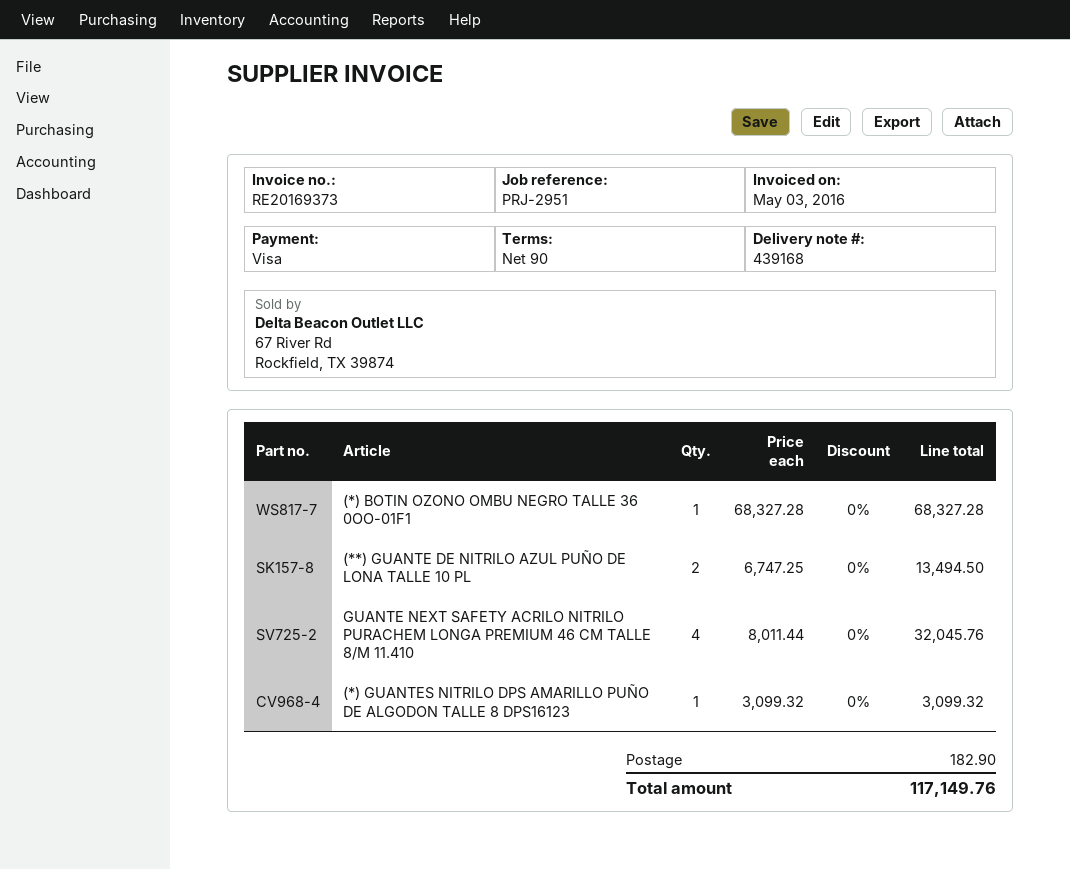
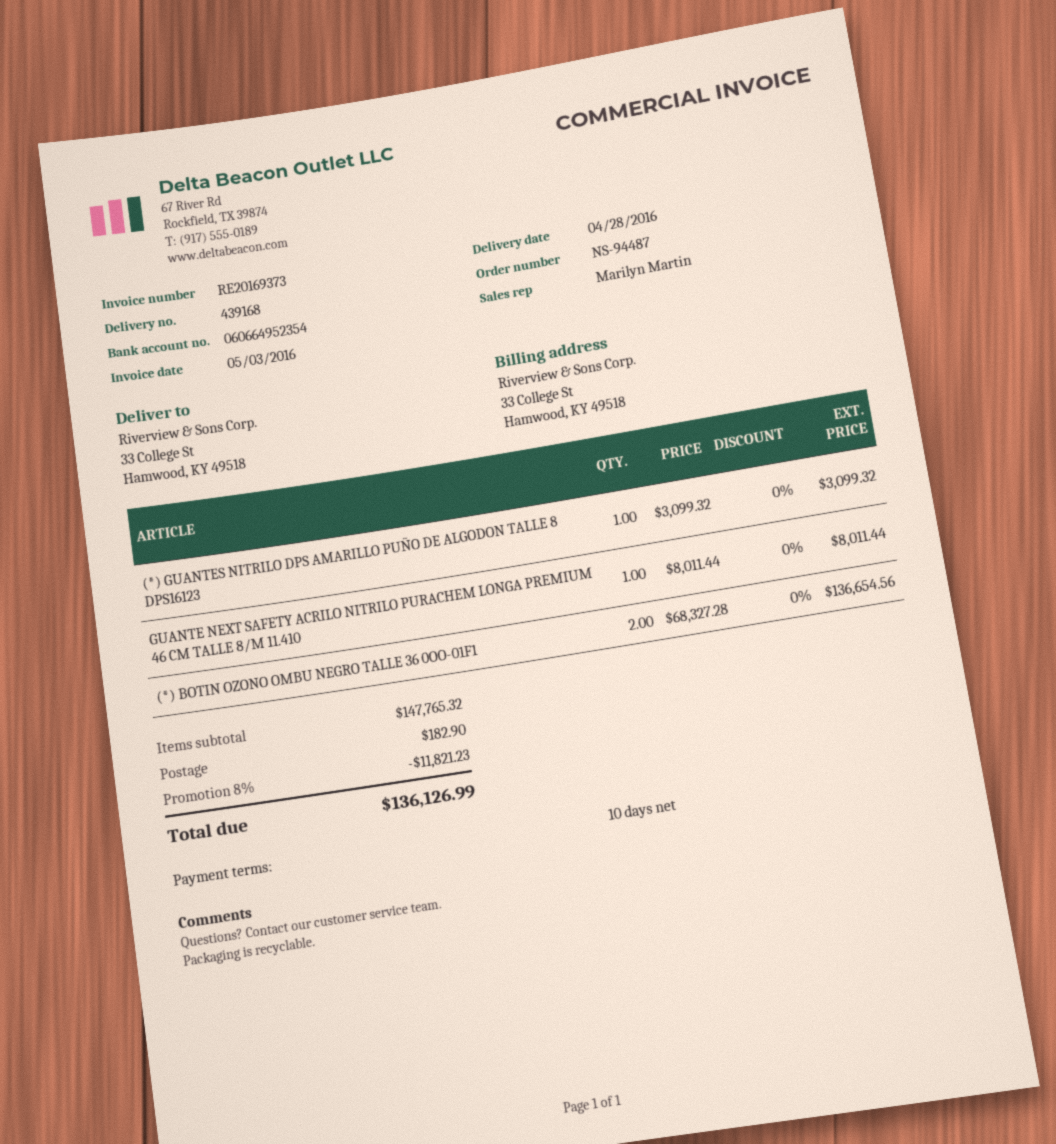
payment terms: 90 days -> 10 days
(*) BOTIN OZONO OMBU NEGRO TALLE 36 0OO-01F1: 1 x 68327.28 = 68327.28 -> 2 x 68327.28 = 136654.56
(**) GUANTE DE NITRILO AZUL PUÑO DE LONA TALLE 10 PL: 2 x 6747.25 = 13494.50 -> none
GUANTE NEXT SAFETY ACRILO NITRILO PURACHEM LONGA PREMIUM 46 CM TALLE 8/M 11.410: 4 x 8011.44 = 32045.76 -> 1 x 8011.44 = 8011.44
discount: none -> 8% = 11821.23
total: 117149.76 -> 136126.99

